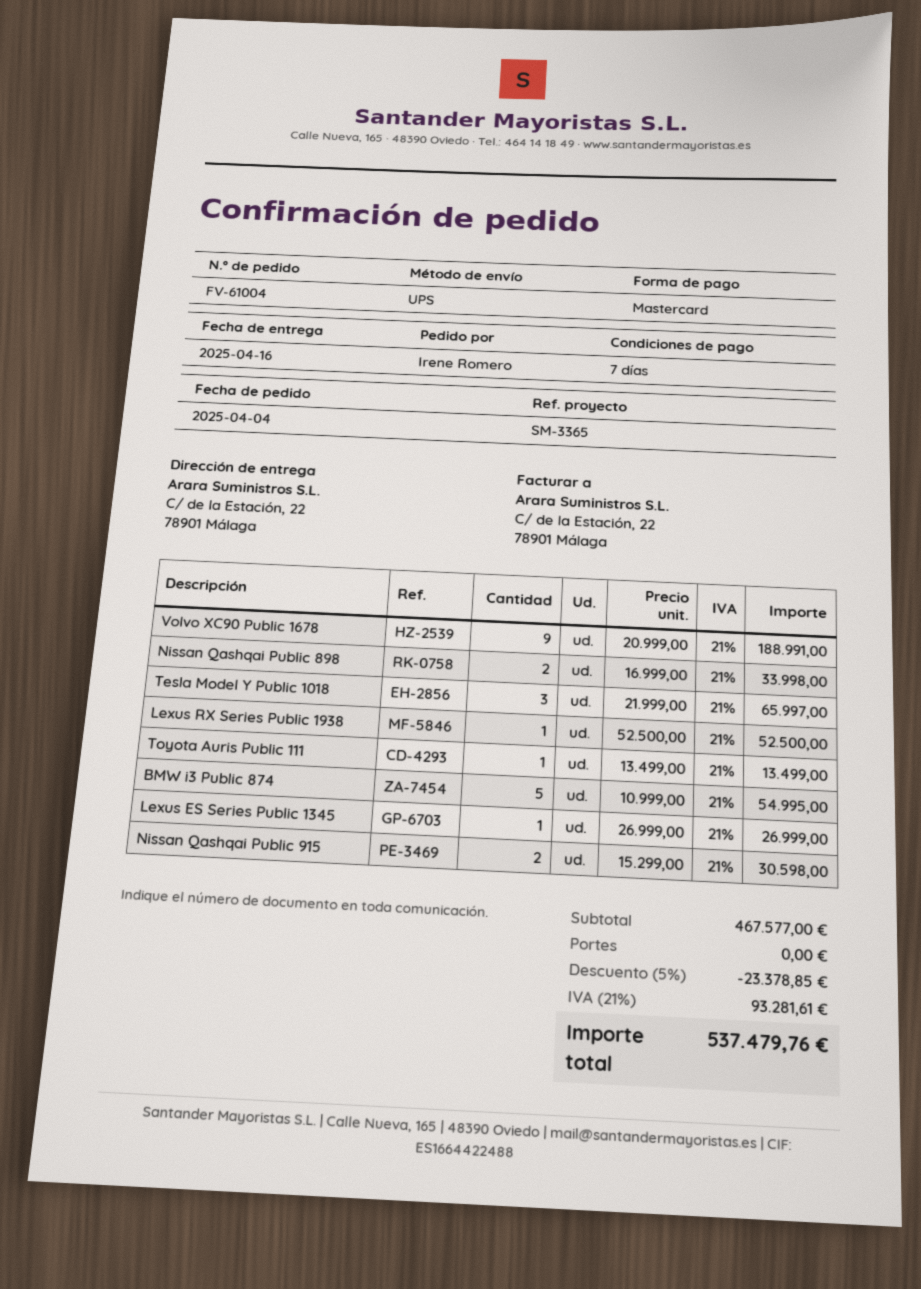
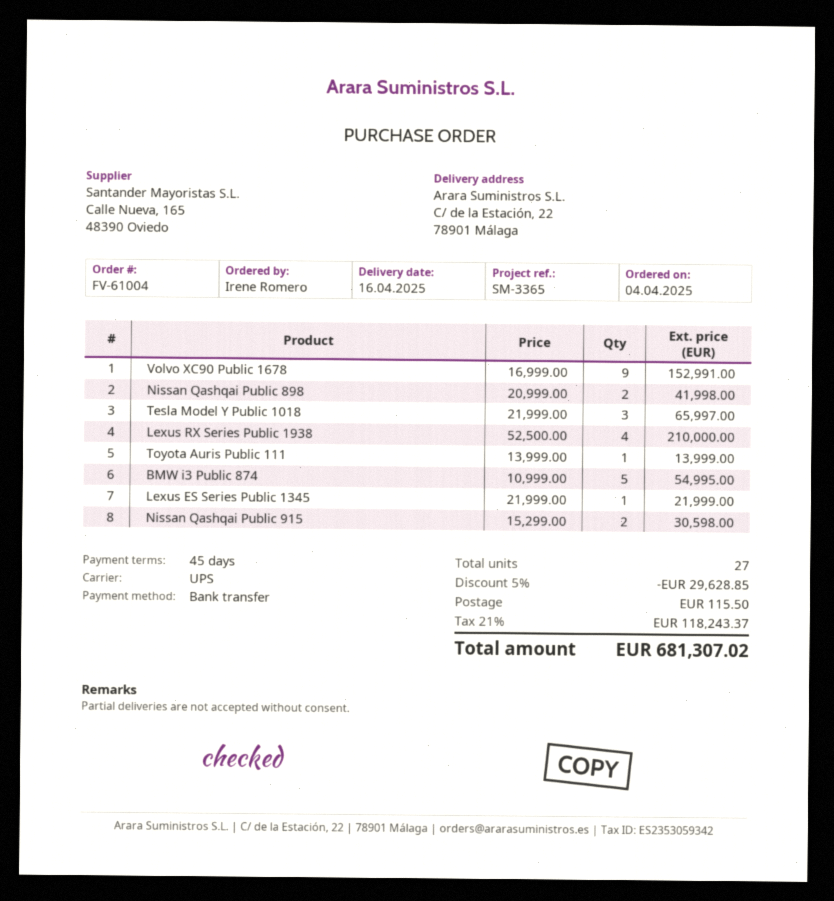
payment terms: 7 days -> 45 days
payment method: Mastercard -> bank transfer
Volvo XC90 Public 1678: 9 x 20999.00 = 188991.00 -> 9 x 16999.00 = 152991.00
Nissan Qashqai Public 898: 2 x 16999.00 = 33998.00 -> 2 x 20999.00 = 41998.00
Lexus RX Series Public 1938: 1 x 52500.00 = 52500.00 -> 4 x 52500.00 = 210000.00
Toyota Auris Public 111: 1 x 13499.00 = 13499.00 -> 1 x 13999.00 = 13999.00
Lexus ES Series Public 1345: 1 x 26999.00 = 26999.00 -> 1 x 21999.00 = 21999.00
discount: 5% = 23378.85 -> 5% = 29628.85
shipping: 0.00 -> 115.50
tax: 21% = 93281.61 -> 21% = 118243.37
total: 537479.76 -> 681307.02

